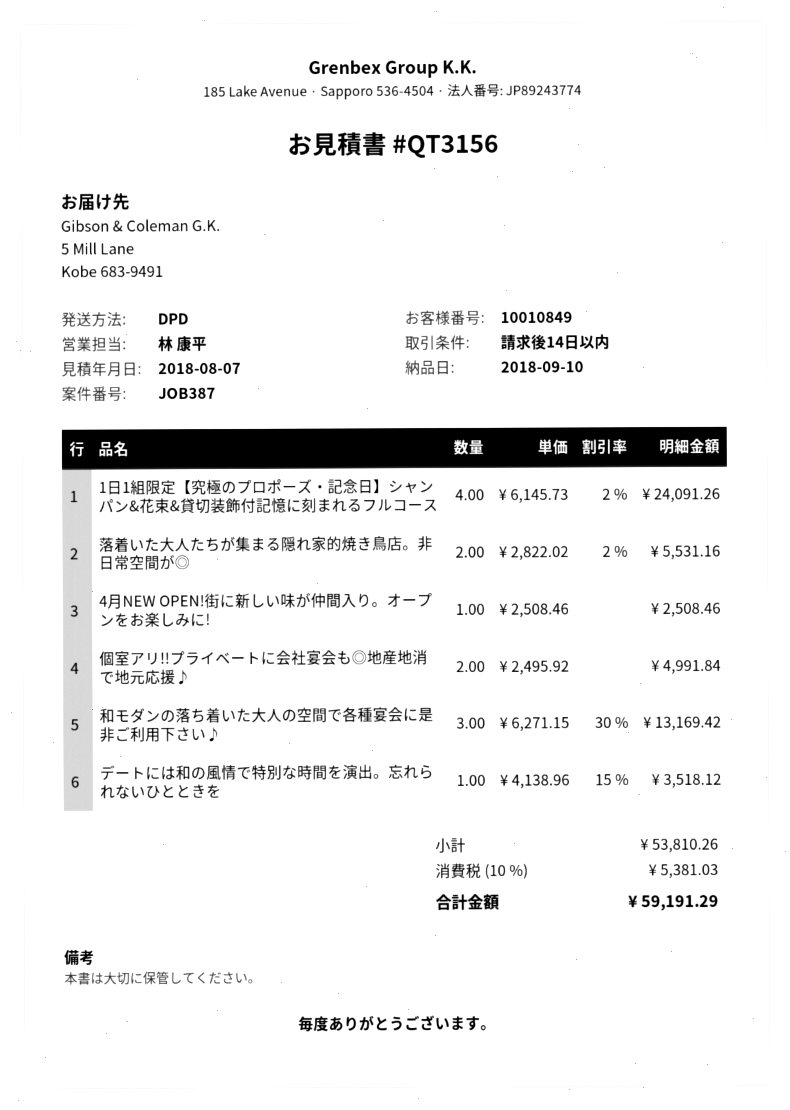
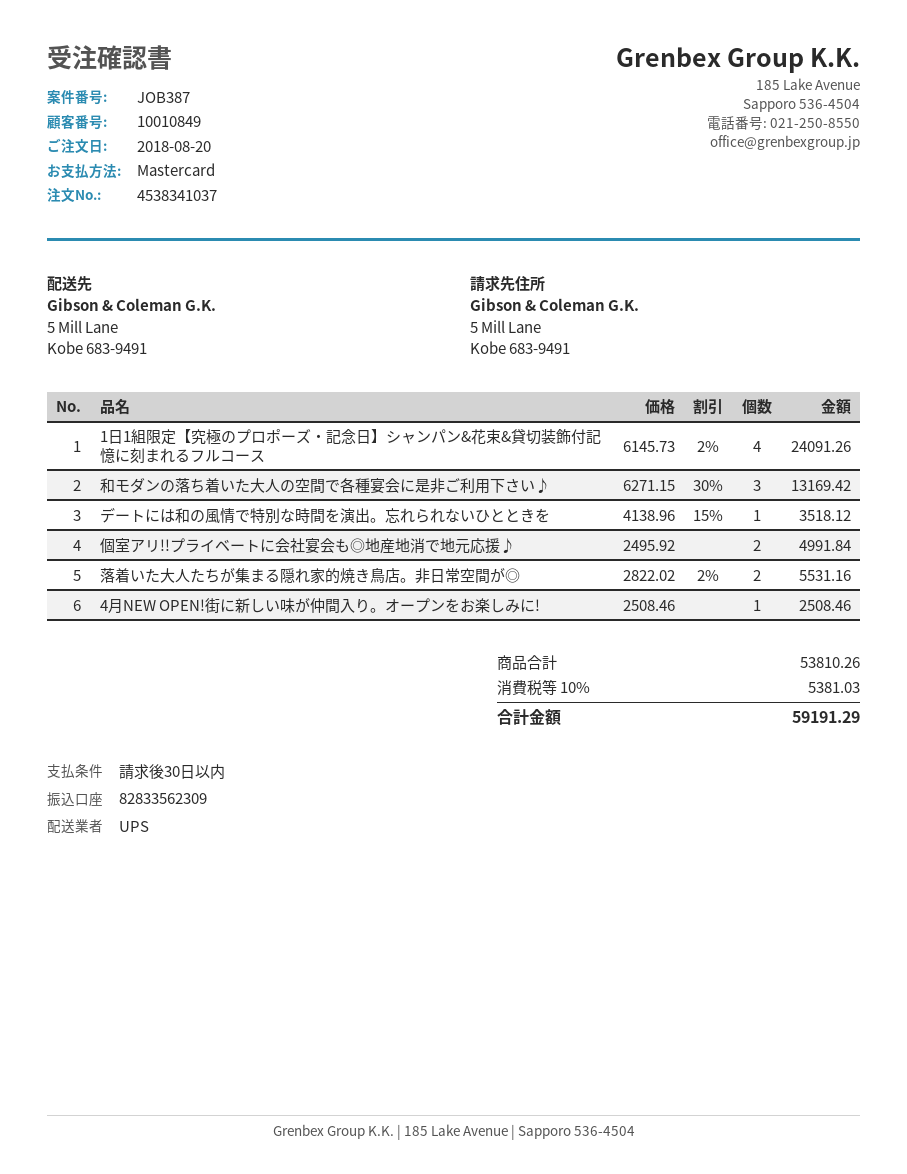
payment terms: 14 days -> 30 days
shipping method: DPD -> UPS

